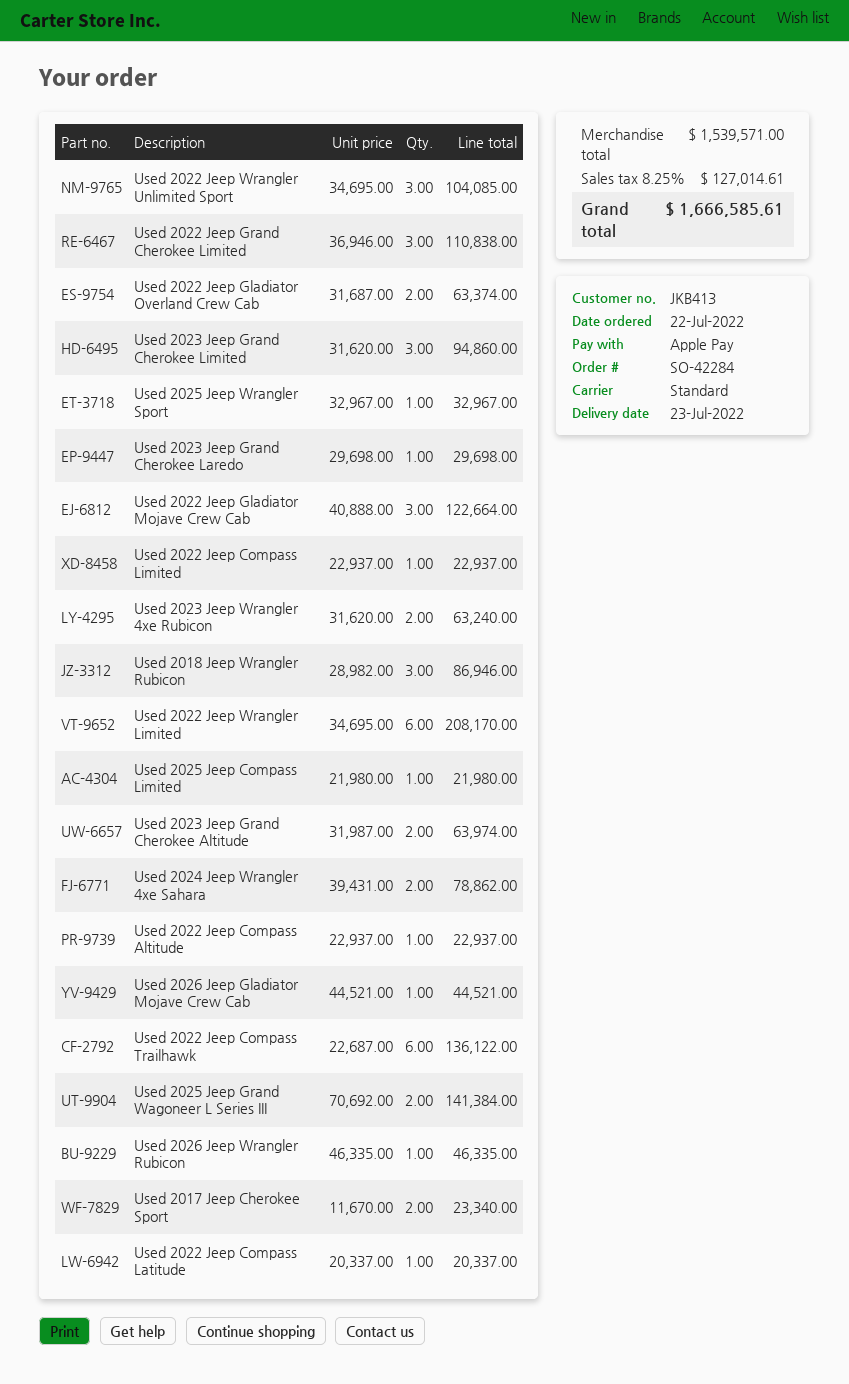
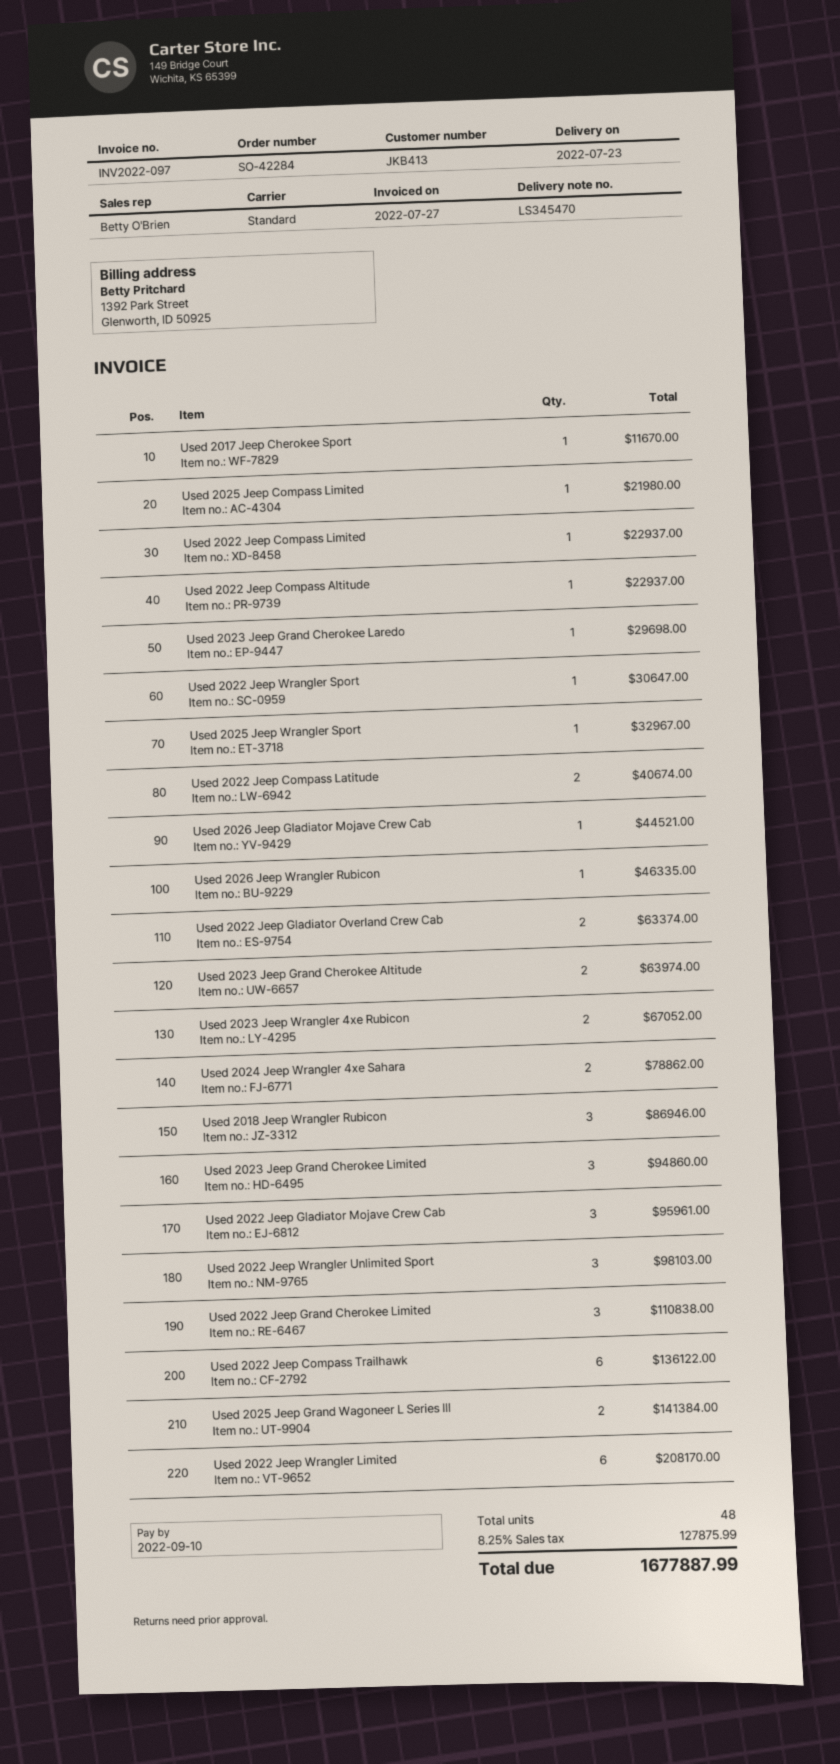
Used 2022 Jeep Wrangler Unlimited Sport: 3 for 104085.00 -> 3 for 98103.00
Used 2022 Jeep Gladiator Mojave Crew Cab: 3 for 122664.00 -> 3 for 95961.00
Used 2023 Jeep Wrangler 4xe Rubicon: 2 for 63240.00 -> 2 for 67052.00
Used 2017 Jeep Cherokee Sport: 2 for 23340.00 -> 1 for 11670.00
Used 2022 Jeep Compass Latitude: 1 for 20337.00 -> 2 for 40674.00
Used 2022 Jeep Wrangler Sport: none -> 1 for 30647.00
tax: 8.25% = 127014.61 -> 8.25% = 127875.99
total: 1666585.61 -> 1677887.99

